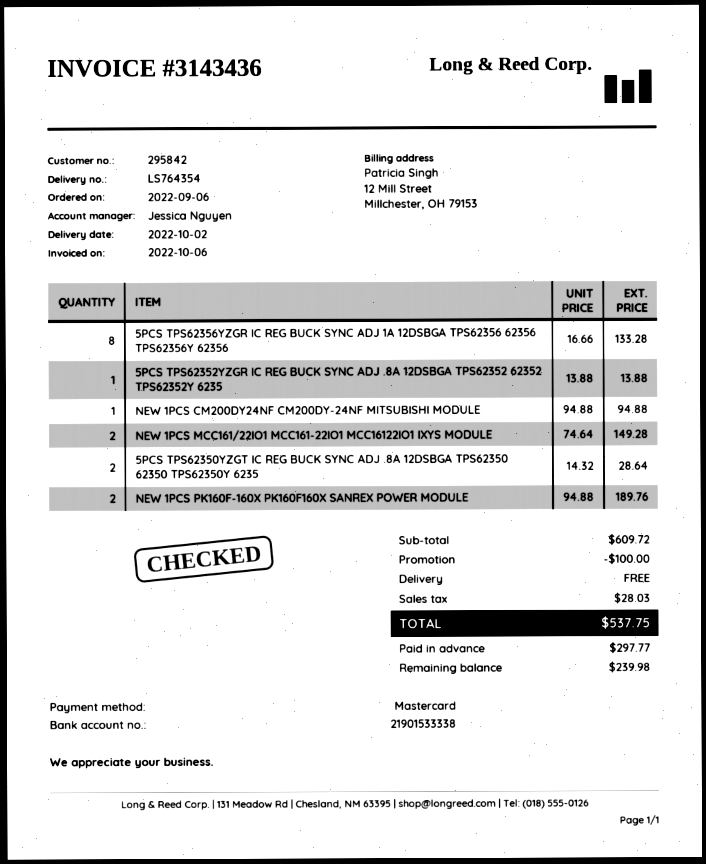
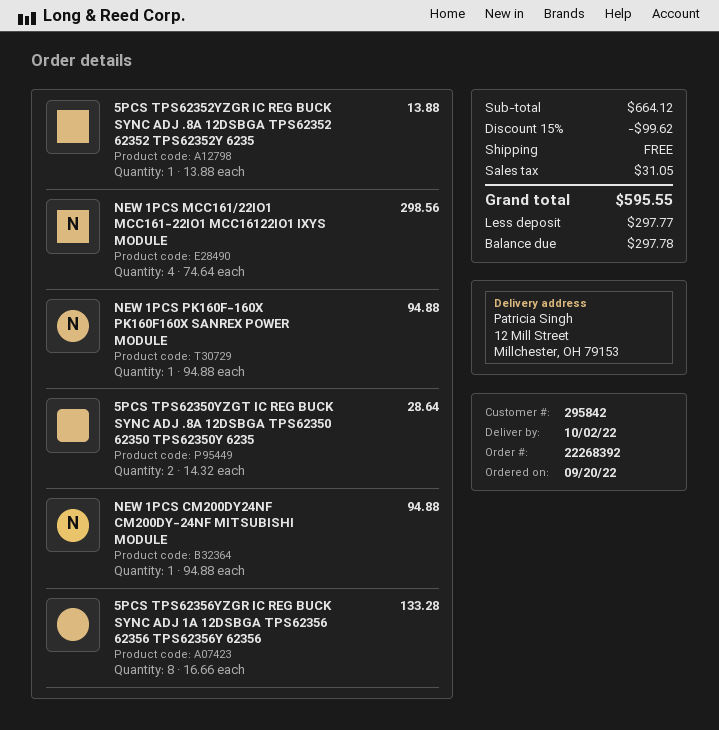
order date: 2022-09-06 -> 2022-09-20
NEW 1PCS MCC161/22IO1 MCC161-22IO1 MCC16122IO1 IXYS MODULE: 2 x 74.64 = 149.28 -> 4 x 74.64 = 298.56
NEW 1PCS PK160F-160X PK160F160X SANREX POWER MODULE: 2 x 94.88 = 189.76 -> 1 x 94.88 = 94.88
subtotal: 609.72 -> 664.12
discount: 100.00 -> 99.62
tax: 28.03 -> 31.05
total: 537.75 -> 595.55
balance: 239.98 -> 297.78

